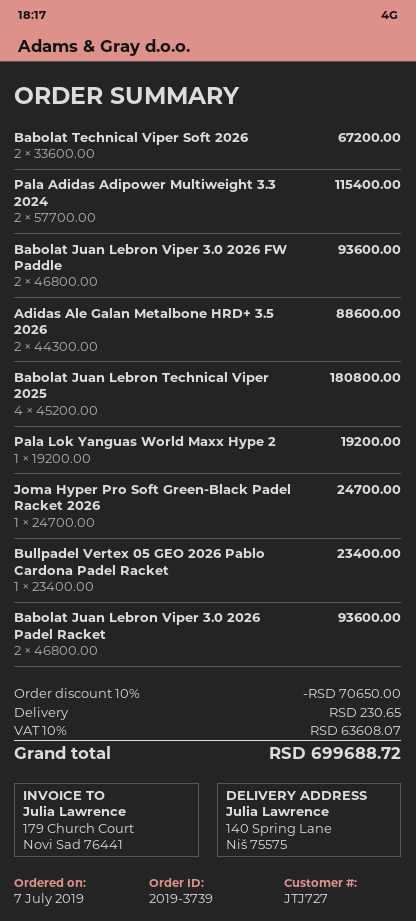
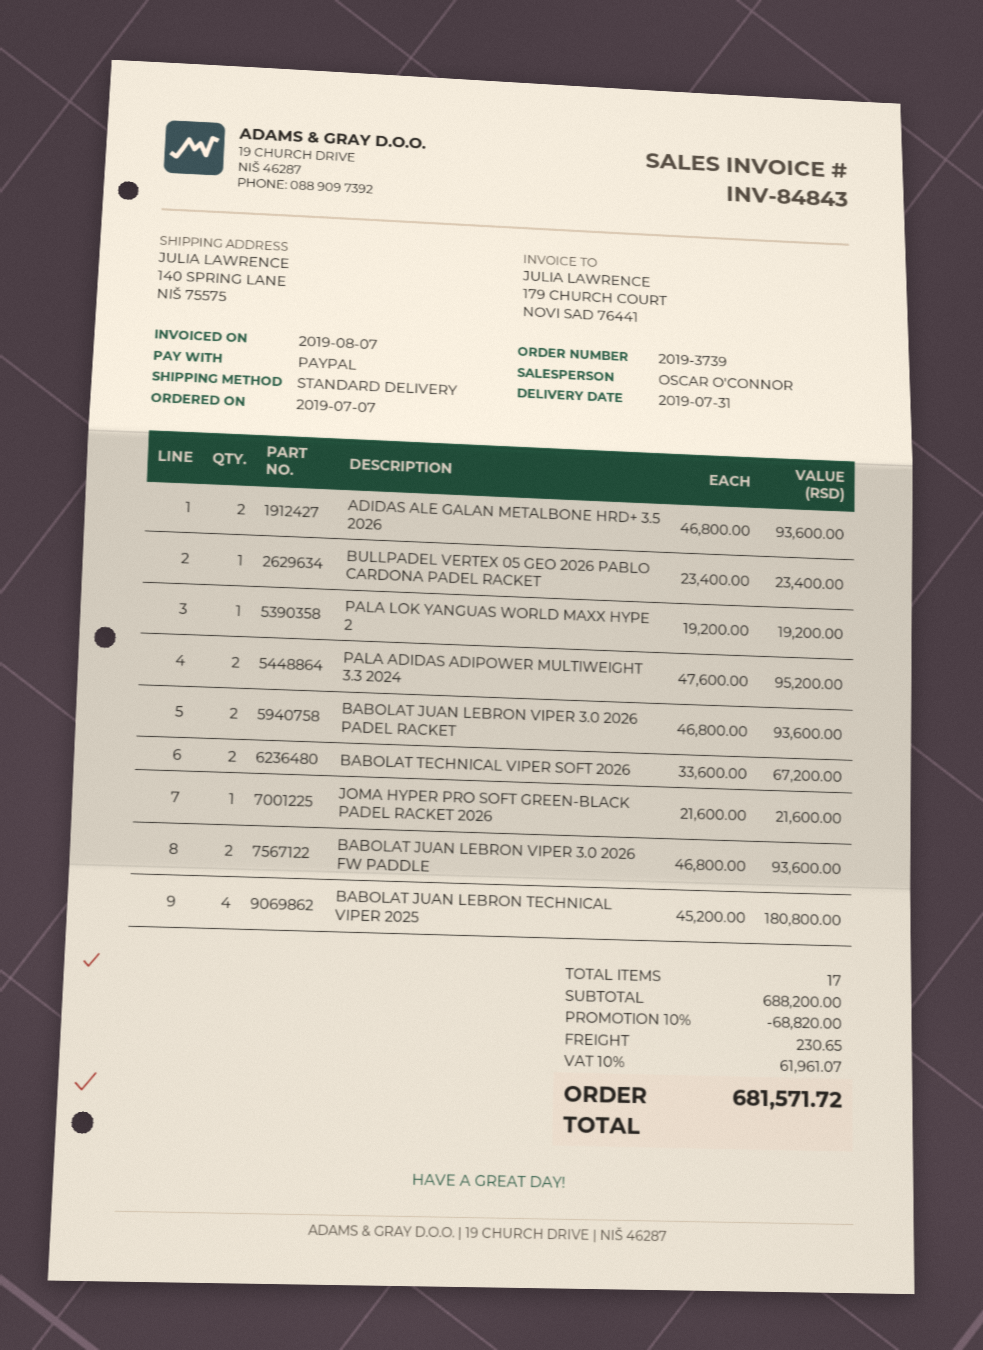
Pala Adidas Adipower Multiweight 3.3 2024: 2 x 57700.00 = 115400.00 -> 2 x 47600.00 = 95200.00
Adidas Ale Galan Metalbone HRD+ 3.5 2026: 2 x 44300.00 = 88600.00 -> 2 x 46800.00 = 93600.00
Joma Hyper Pro Soft Green-Black Padel Racket 2026: 1 x 24700.00 = 24700.00 -> 1 x 21600.00 = 21600.00
discount: 10% = 70650.00 -> 10% = 68820.00
tax: 10% = 63608.07 -> 10% = 61961.07
total: 699688.72 -> 681571.72

